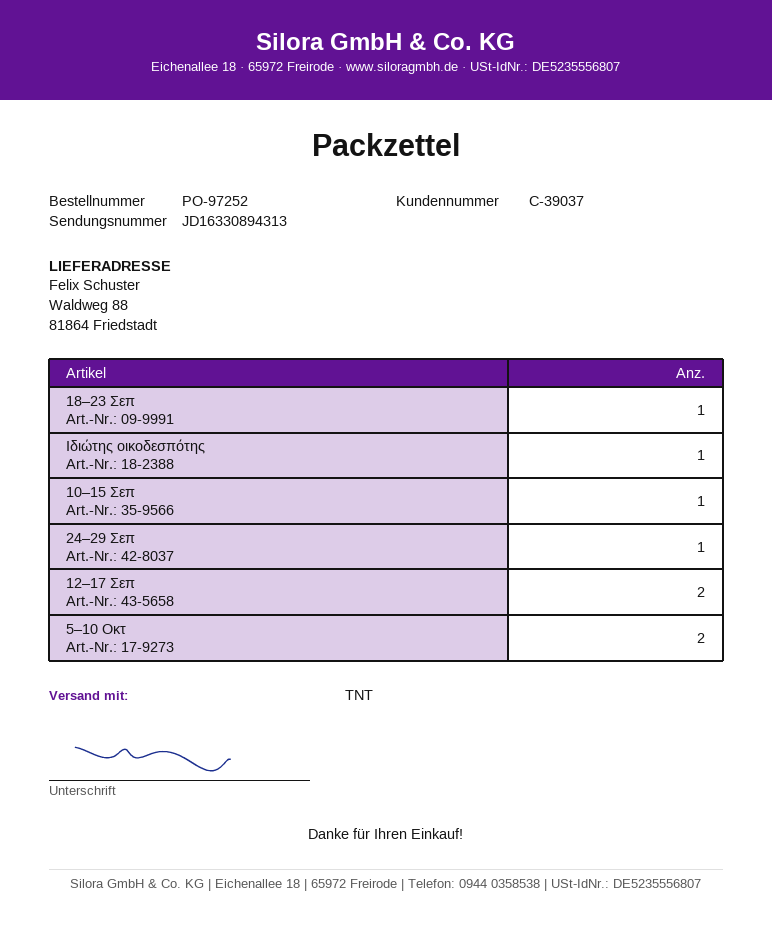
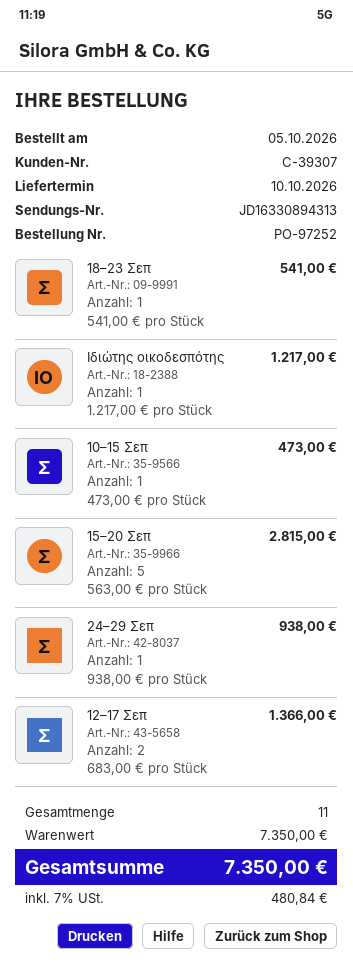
customer number: C-39037 -> C-39307
5–10 Οκτ: 2 -> none
15–20 Σεπ: none -> 5

